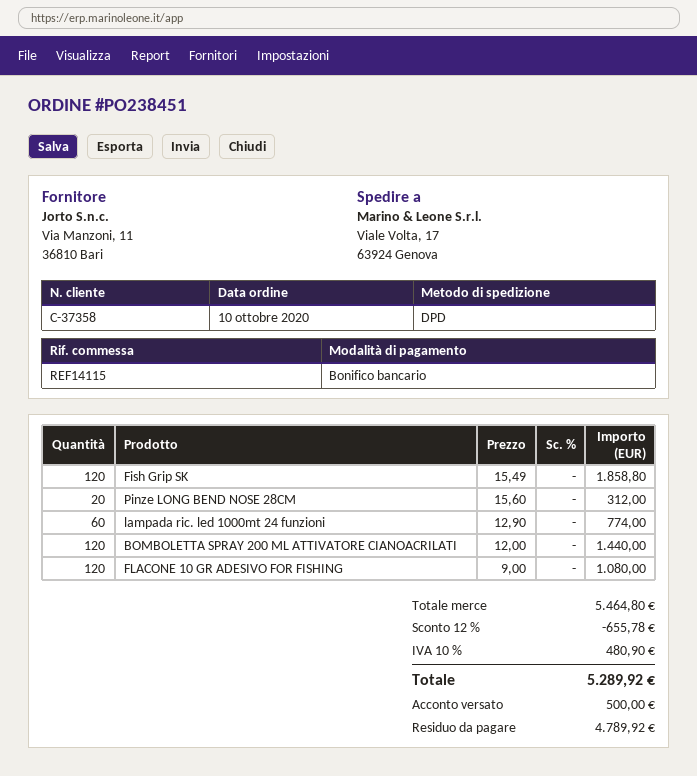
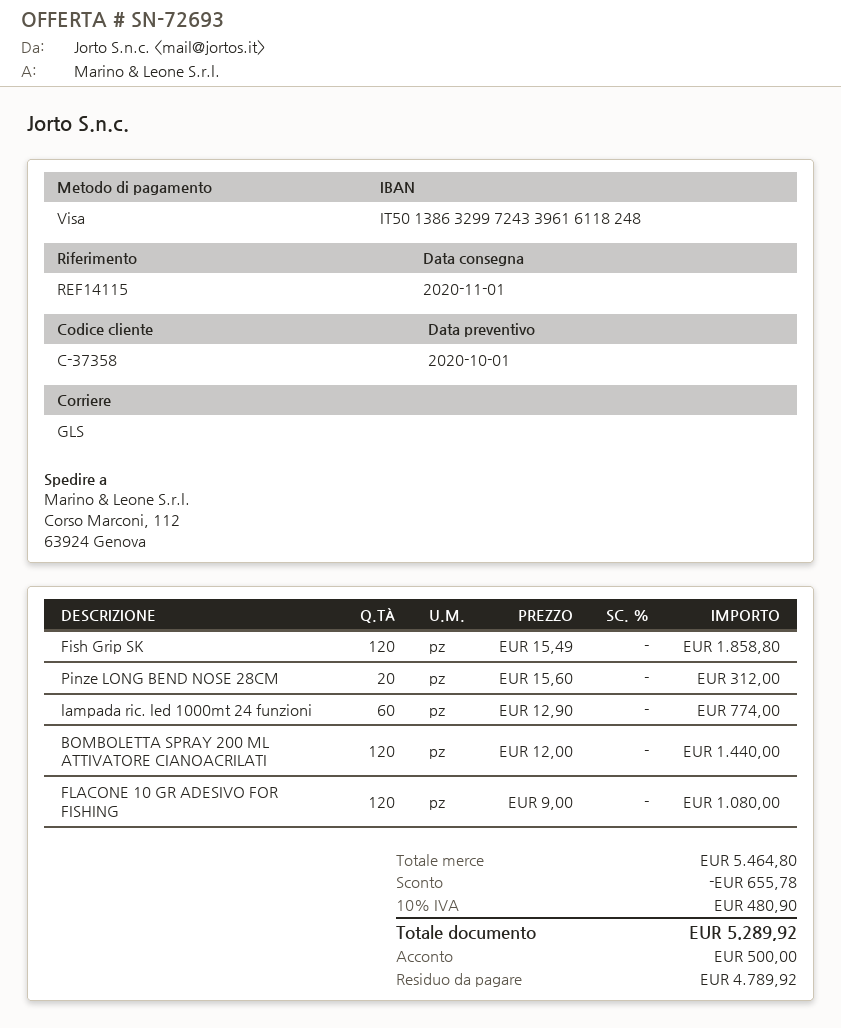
payment method: bank transfer -> Visa
shipping method: DPD -> GLS
ship to: Viale Volta, 17, 63924 Genova -> Corso Marconi, 112, 63924 Genova

